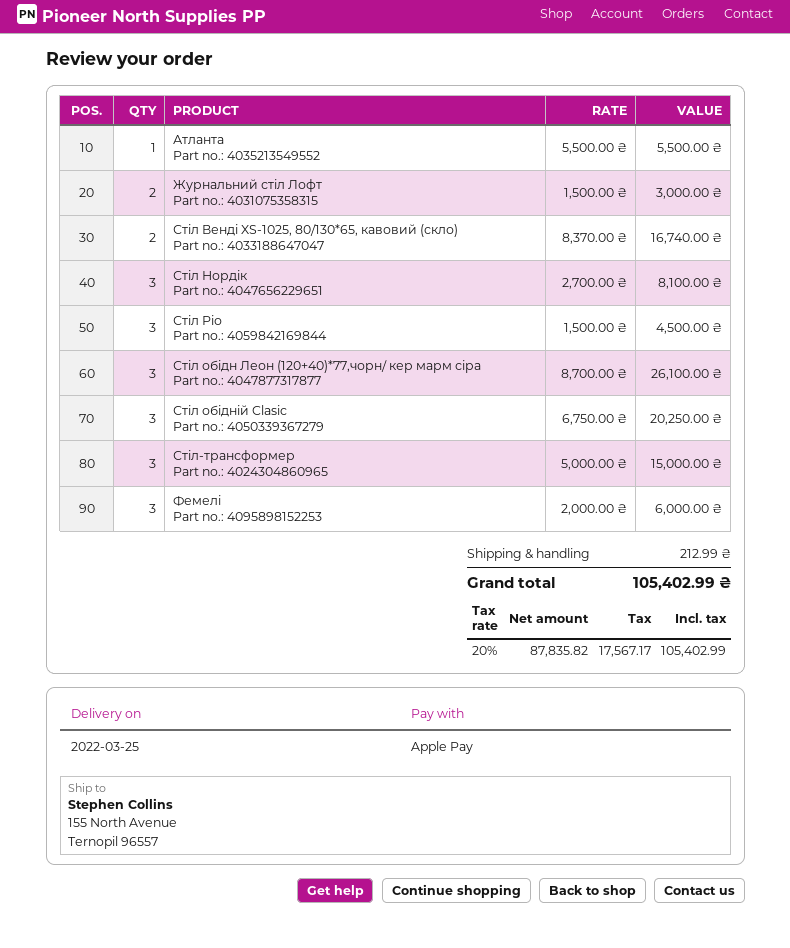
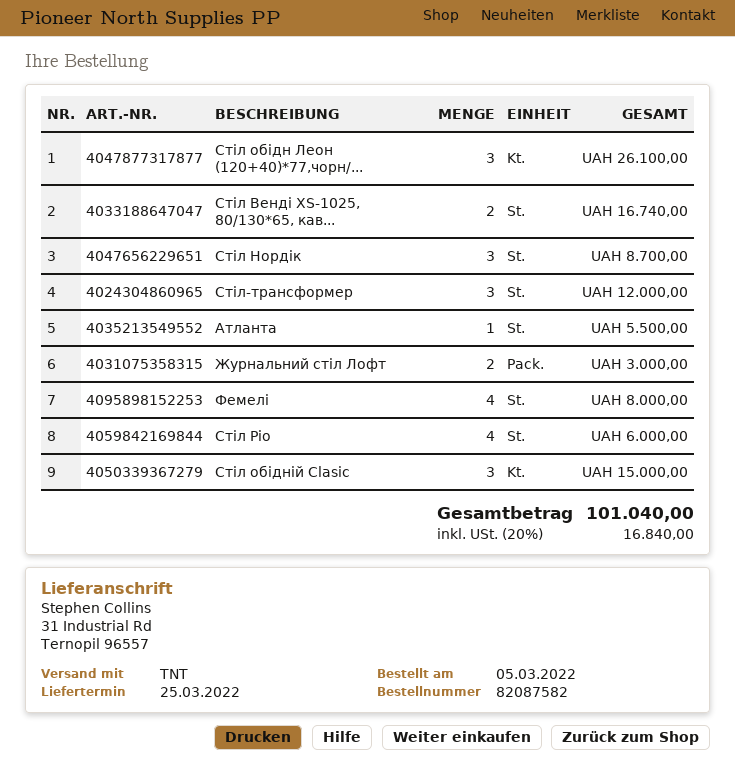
ship to: 155 North Avenue, Ternopil 96557 -> 31 Industrial Rd, Ternopil 96557
Стіл Нордік: 3 for 8100.00 -> 3 for 8700.00
Стіл Ріо: 3 for 4500.00 -> 4 for 6000.00
Стіл обідній Clasic: 3 for 20250.00 -> 3 for 15000.00
Стіл-трансформер: 3 for 15000.00 -> 3 for 12000.00
Фемелі: 3 for 6000.00 -> 4 for 8000.00
shipping: 212.99 -> none
tax: 20% = 17567.17 -> 20% = 16840.00
total: 105402.99 -> 101040.00

